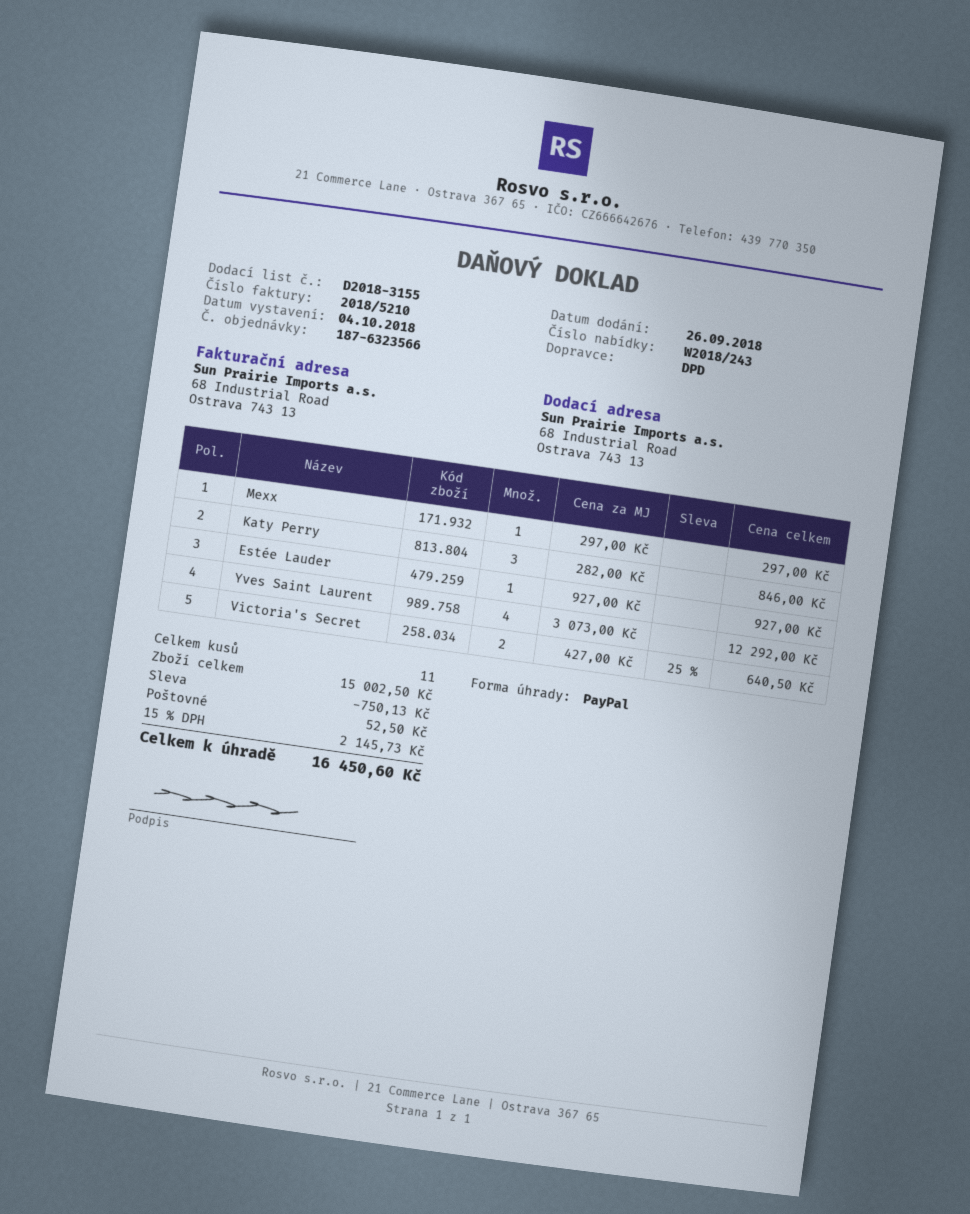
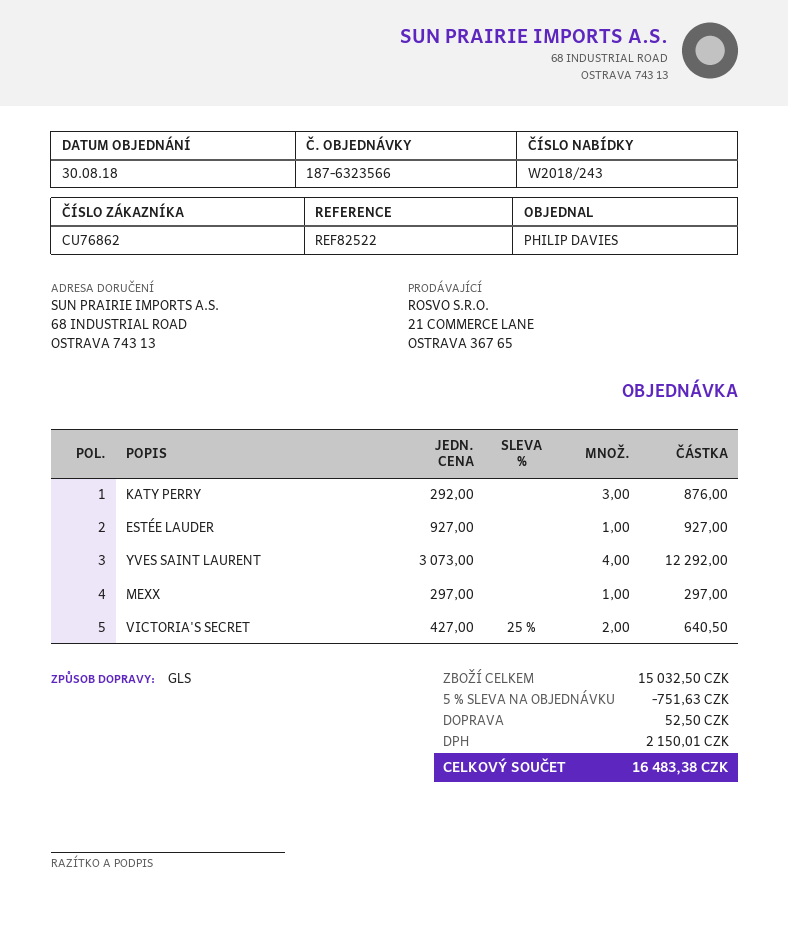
shipping method: DPD -> GLS
Katy Perry: 3 x 282.00 = 846.00 -> 3 x 292.00 = 876.00
subtotal: 15002.50 -> 15032.50
discount: 750.13 -> 751.63
tax: 2145.73 -> 2150.01
total: 16450.60 -> 16483.38

